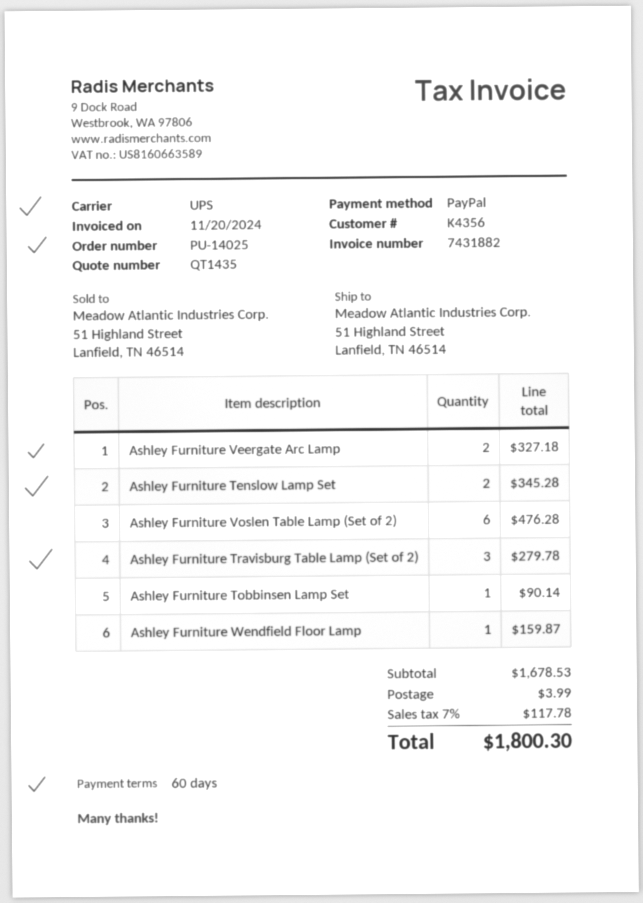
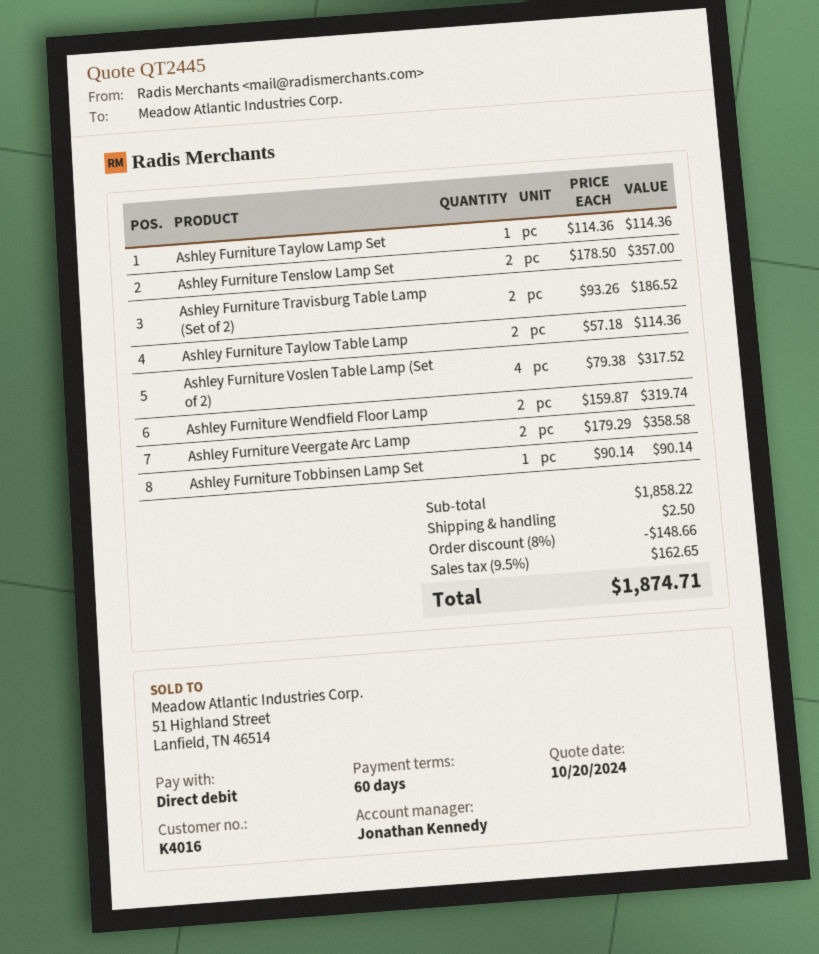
quote number: QT1435 -> QT2445
customer number: K4356 -> K4016
payment method: PayPal -> direct debit
Ashley Furniture Veergate Arc Lamp: 2 for 327.18 -> 2 for 358.58
Ashley Furniture Tenslow Lamp Set: 2 for 345.28 -> 2 for 357.00
Ashley Furniture Voslen Table Lamp (Set of 2): 6 for 476.28 -> 4 for 317.52
Ashley Furniture Travisburg Table Lamp (Set of 2): 3 for 279.78 -> 2 for 186.52
Ashley Furniture Wendfield Floor Lamp: 1 for 159.87 -> 2 for 319.74
Ashley Furniture Taylow Lamp Set: none -> 1 for 114.36
Ashley Furniture Taylow Table Lamp: none -> 2 for 114.36
subtotal: 1678.53 -> 1858.22
discount: none -> 8% = 148.66
shipping: 3.99 -> 2.50
tax: 7% = 117.78 -> 9.5% = 162.65
total: 1800.30 -> 1874.71

